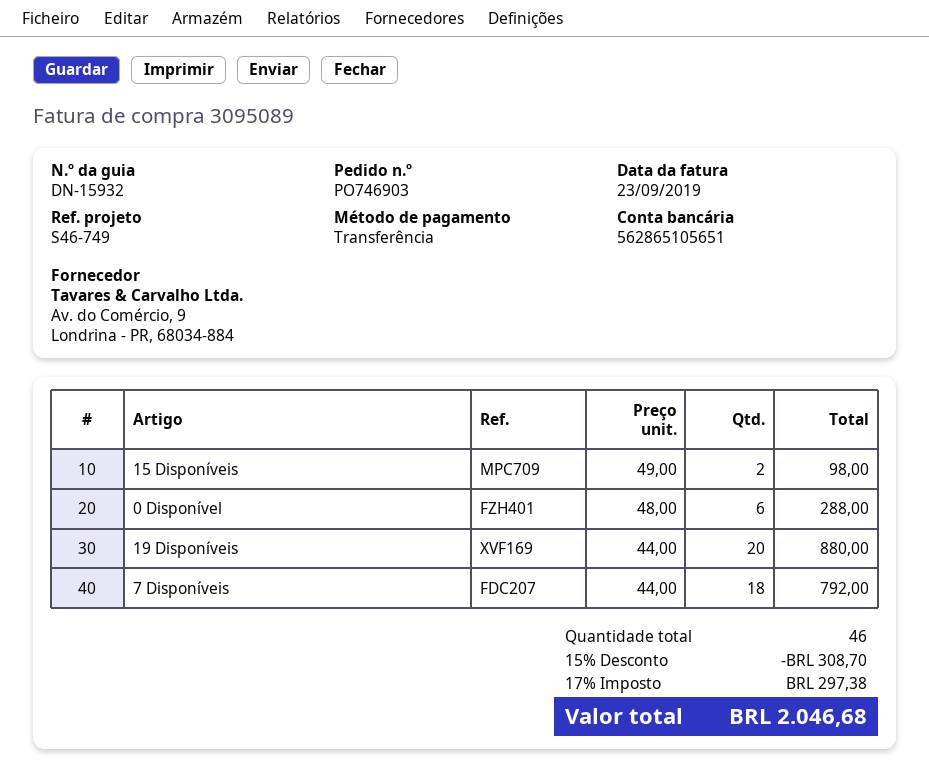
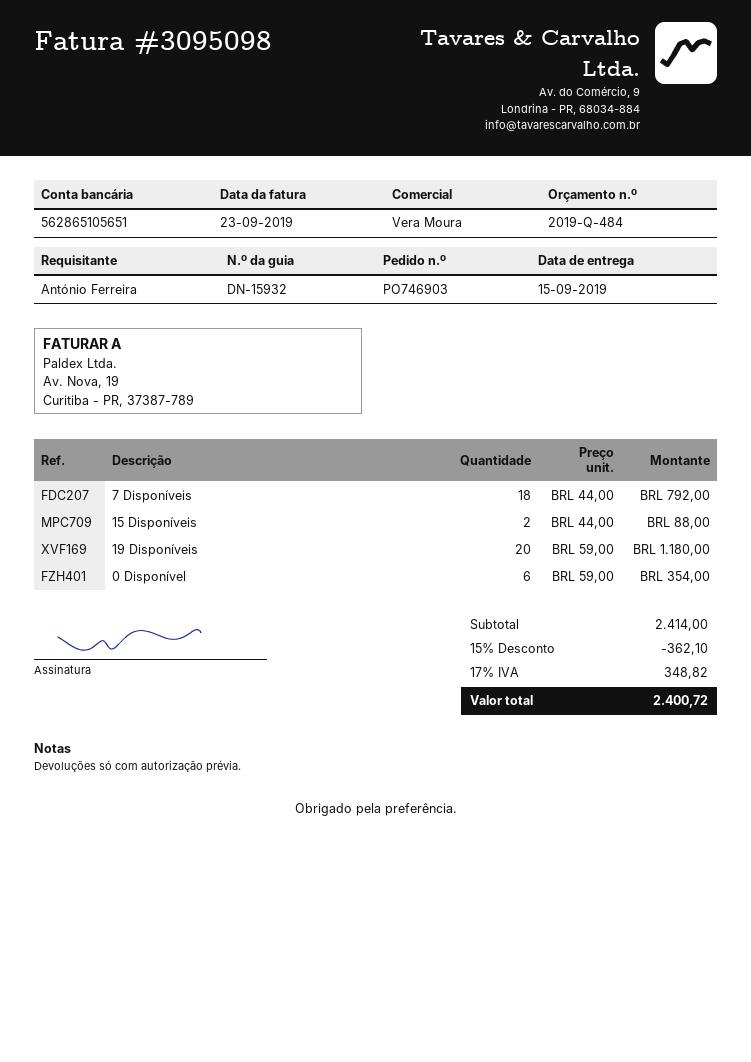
invoice number: 3095089 -> 3095098
15 Disponíveis: 2 x 49.00 = 98.00 -> 2 x 44.00 = 88.00
0 Disponível: 6 x 48.00 = 288.00 -> 6 x 59.00 = 354.00
19 Disponíveis: 20 x 44.00 = 880.00 -> 20 x 59.00 = 1180.00
discount: 15% = 308.70 -> 15% = 362.10
tax: 17% = 297.38 -> 17% = 348.82
total: 2046.68 -> 2400.72

